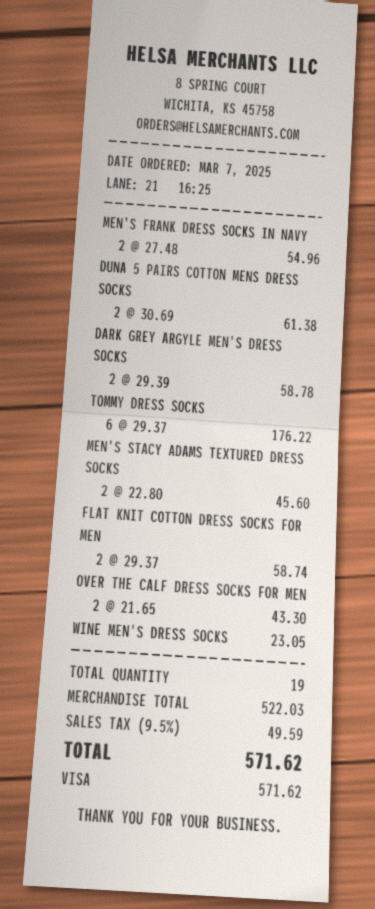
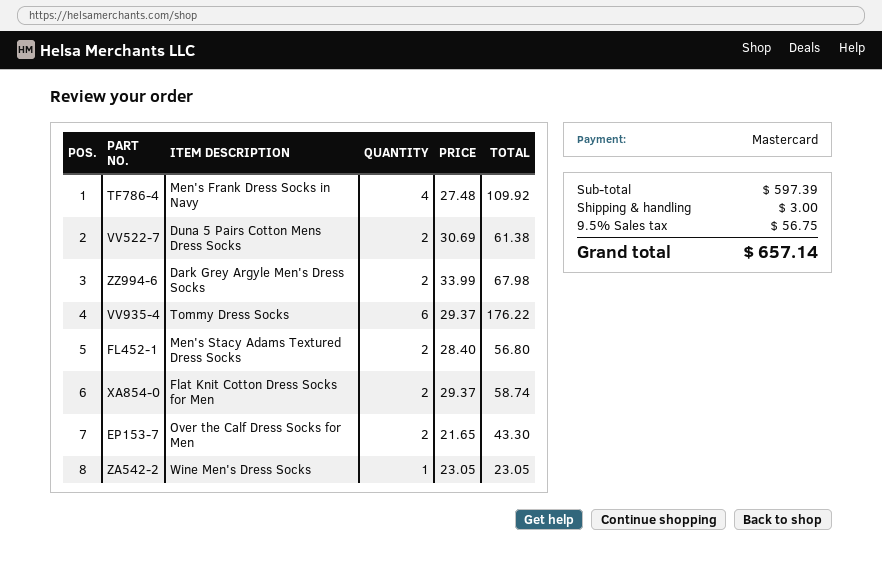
payment method: Visa -> Mastercard
MEN'S FRANK DRESS SOCKS IN NAVY: 2 x 27.48 = 54.96 -> 4 x 27.48 = 109.92
DARK GREY ARGYLE MEN'S DRESS SOCKS: 2 x 29.39 = 58.78 -> 2 x 33.99 = 67.98
MEN'S STACY ADAMS TEXTURED DRESS SOCKS: 2 x 22.80 = 45.60 -> 2 x 28.40 = 56.80
subtotal: 522.03 -> 597.39
shipping: none -> 3.00
tax: 9.5% = 49.59 -> 9.5% = 56.75
total: 571.62 -> 657.14

